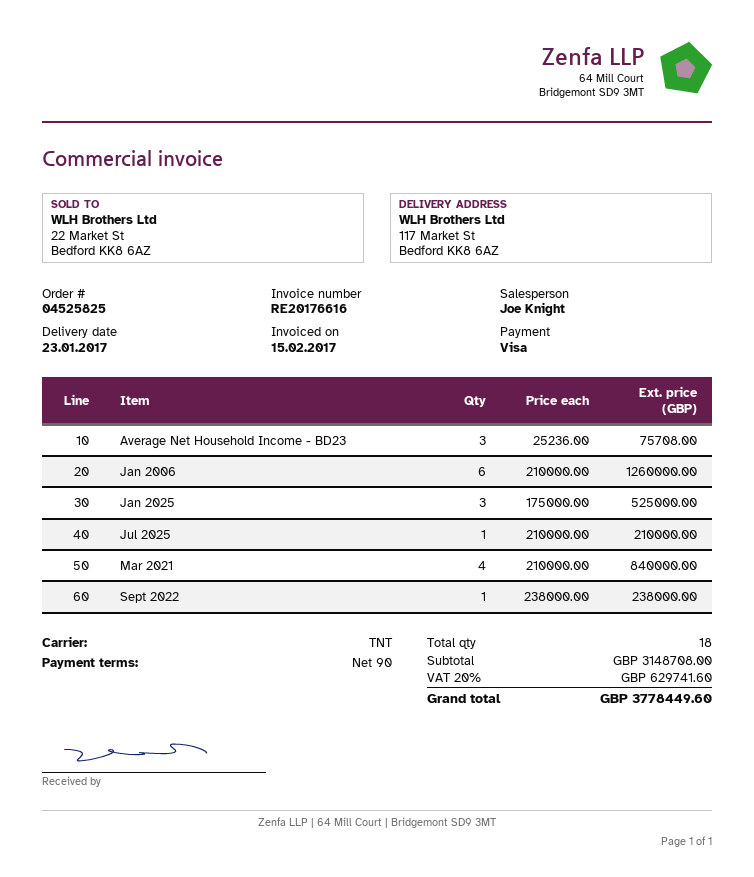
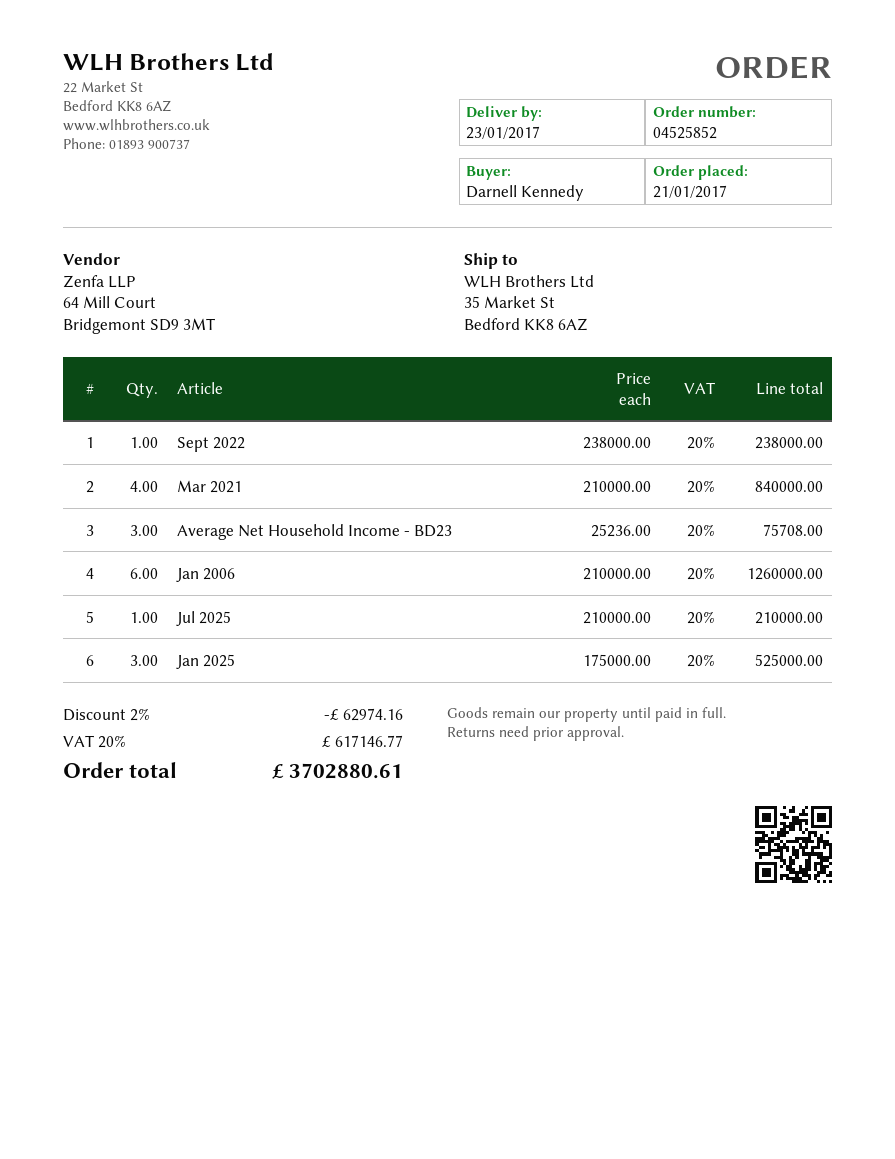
order number: 04525825 -> 04525852
ship to: 117 Market St, Bedford KK8 6AZ -> 35 Market St, Bedford KK8 6AZ
discount: none -> 2% = 62974.16
tax: 20% = 629741.60 -> 20% = 617146.77
total: 3778449.60 -> 3702880.61

